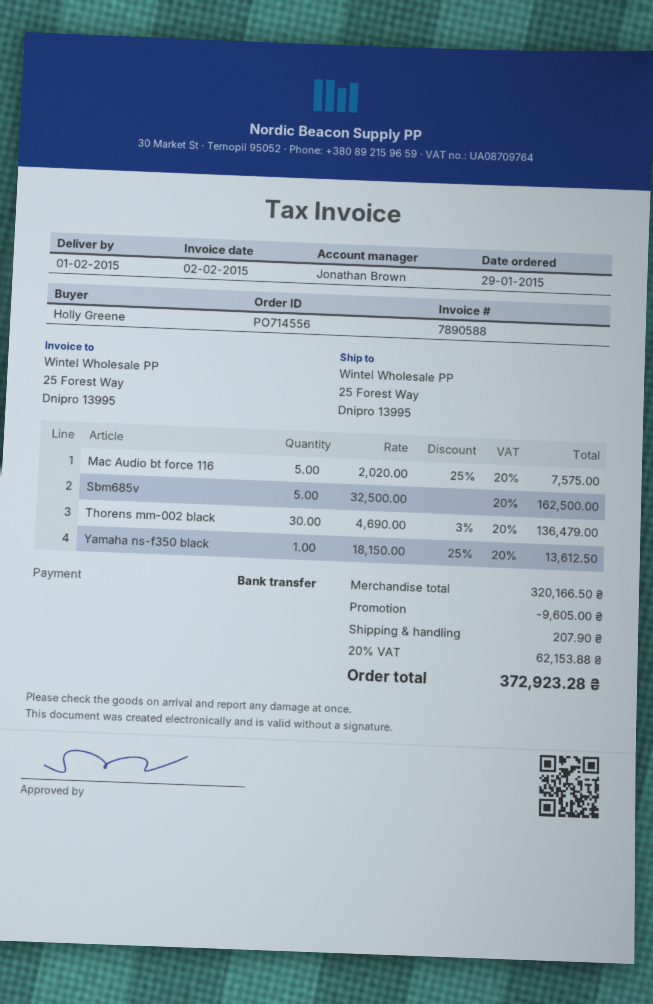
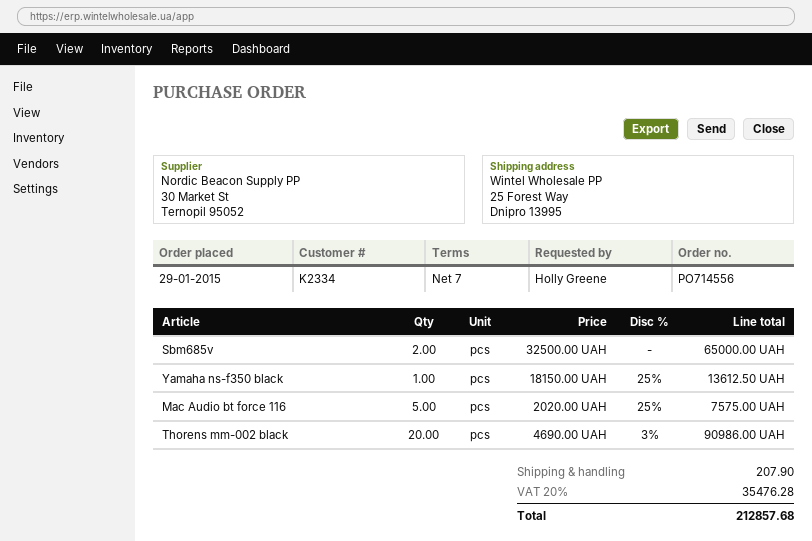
Sbm685v: 5 x 32500.00 = 162500.00 -> 2 x 32500.00 = 65000.00
Thorens mm-002 black: 30 x 4690.00 - 3% = 136479.00 -> 20 x 4690.00 - 3% = 90986.00
discount: 9605.00 -> none
tax: 20% = 62153.88 -> 20% = 35476.28
total: 372923.28 -> 212857.68

